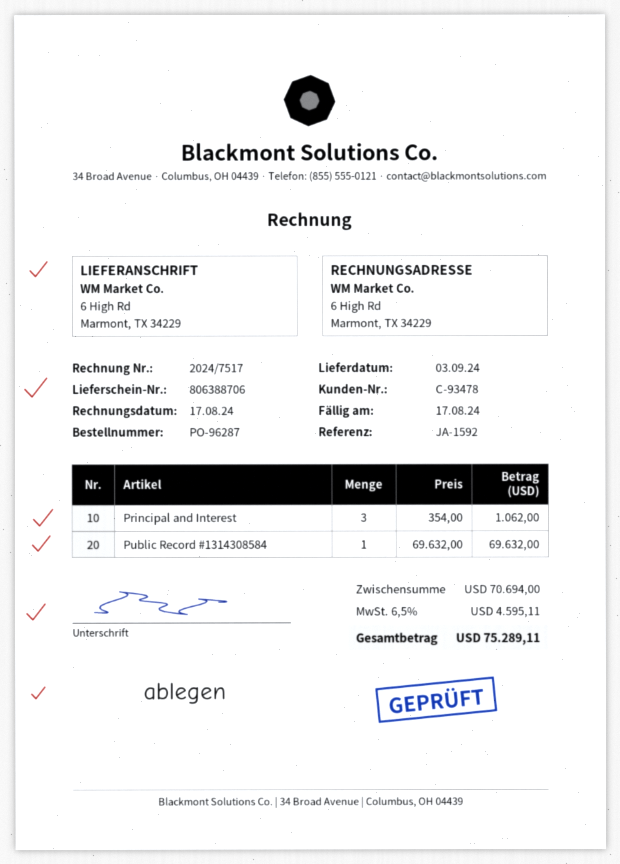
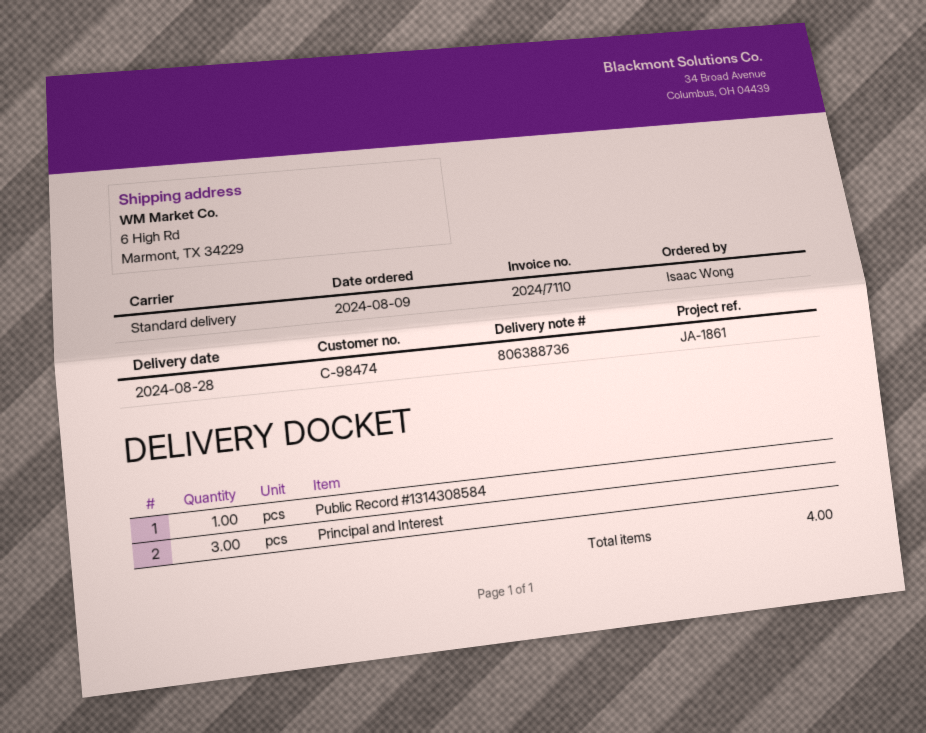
delivery note number: 806388706 -> 806388736
delivery date: 2024-09-03 -> 2024-08-28
invoice number: 2024/7517 -> 2024/7110
customer number: C-93478 -> C-98474
reference: JA-1592 -> JA-1861

